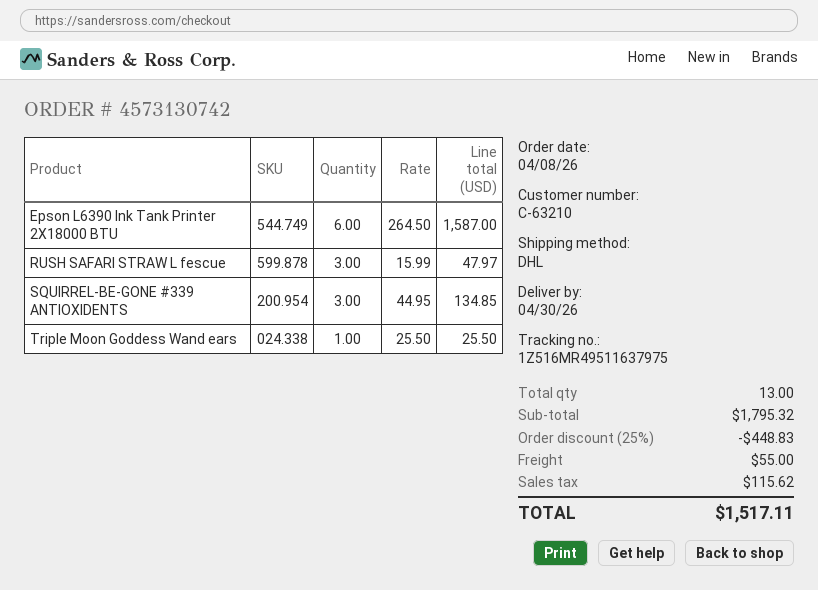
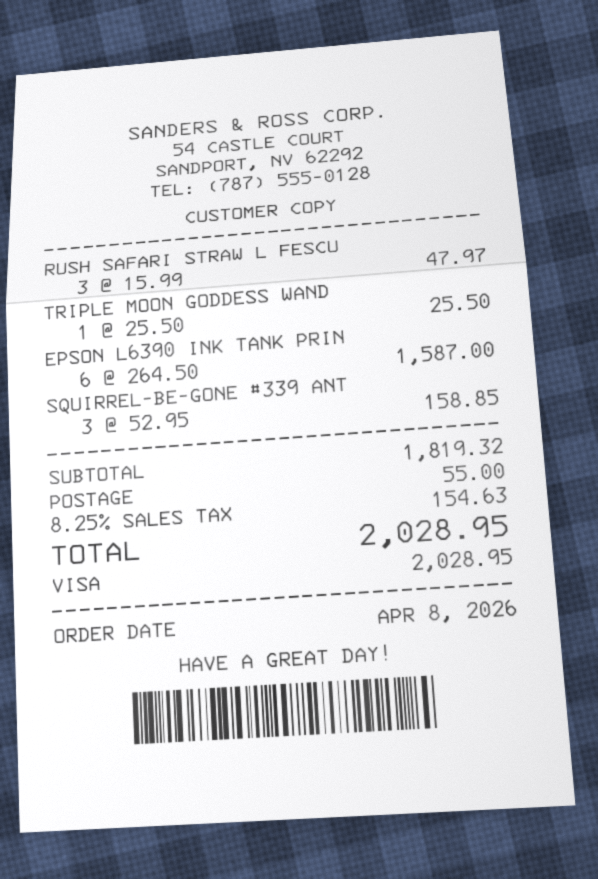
SQUIRREL-BE-GONE #339 ANTIOXIDENTS: 3 x 44.95 = 134.85 -> 3 x 52.95 = 158.85
subtotal: 1795.32 -> 1819.32
discount: 25% = 448.83 -> none
tax: 115.62 -> 154.63
total: 1517.11 -> 2028.95

